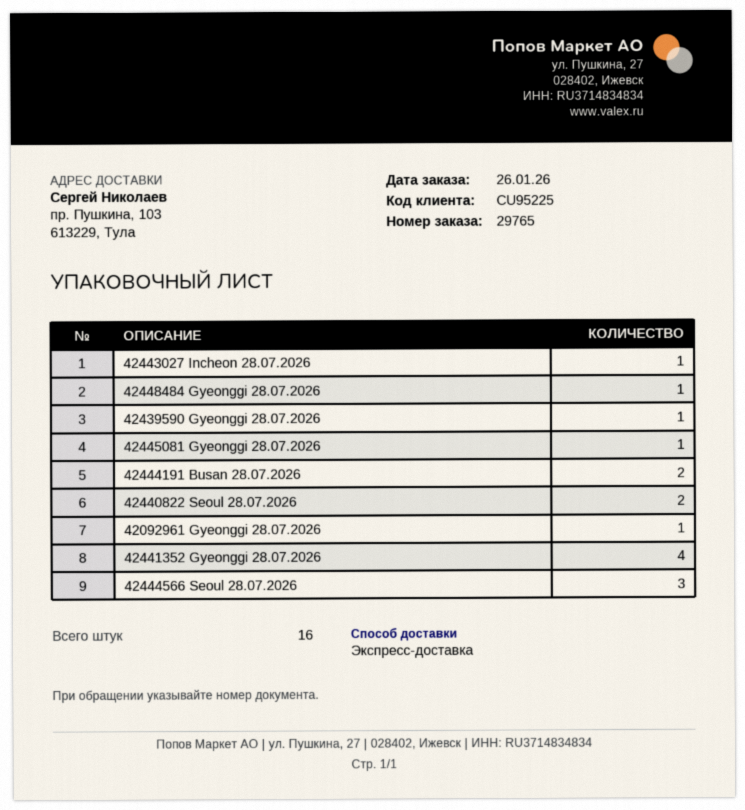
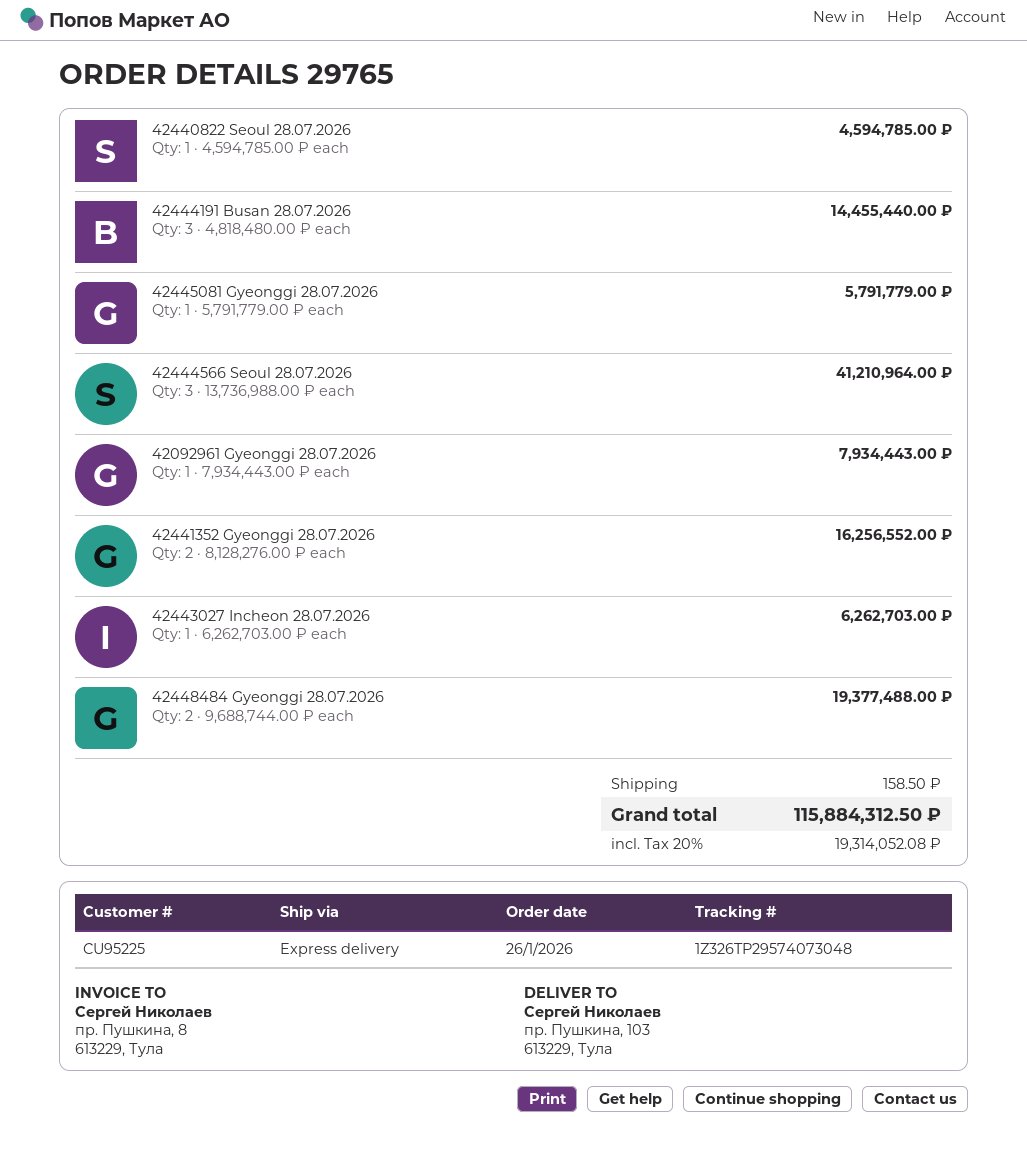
42448484 Gyeonggi 28.07.2026: 1 -> 2
42439590 Gyeonggi 28.07.2026: 1 -> none
42444191 Busan 28.07.2026: 2 -> 3
42440822 Seoul 28.07.2026: 2 -> 1
42441352 Gyeonggi 28.07.2026: 4 -> 2

